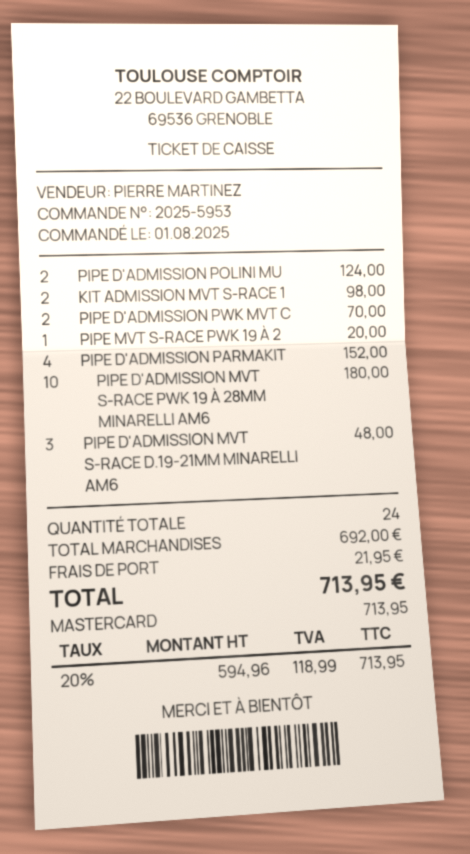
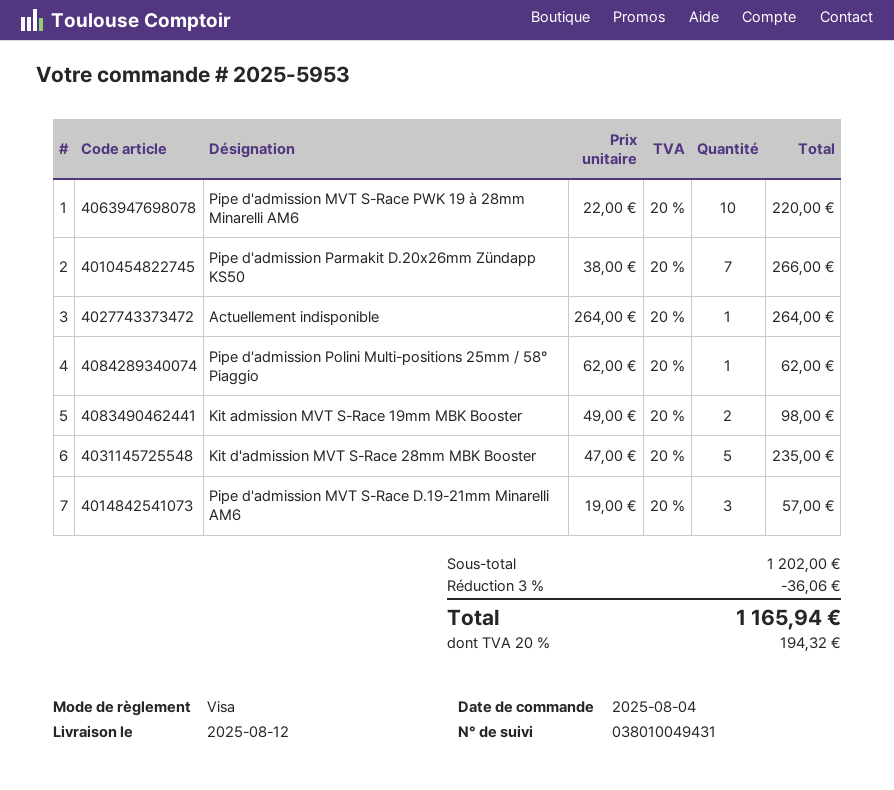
order date: 2025-08-01 -> 2025-08-04
payment method: Mastercard -> Visa
PIPE D'ADMISSION POLINI MU: 2 for 124.00 -> 1 for 62.00
PIPE D'ADMISSION PWK MVT C: 2 for 70.00 -> none
PIPE MVT S-RACE PWK 19 À 2: 1 for 20.00 -> none
PIPE D'ADMISSION PARMAKIT: 4 for 152.00 -> 7 for 266.00
PIPE D'ADMISSION MVT S-RACE PWK 19 À 28MM MINARELLI AM6: 10 for 180.00 -> 10 for 220.00
PIPE D'ADMISSION MVT S-RACE D.19-21MM MINARELLI AM6: 3 for 48.00 -> 3 for 57.00
Actuellement indisponible: none -> 1 for 264.00
Kit d'admission MVT S-Race 28mm MBK Booster: none -> 5 for 235.00
subtotal: 692.00 -> 1202.00
discount: none -> 3% = 36.06
shipping: 21.95 -> none
tax: 20% = 118.99 -> 20% = 194.32
total: 713.95 -> 1165.94

